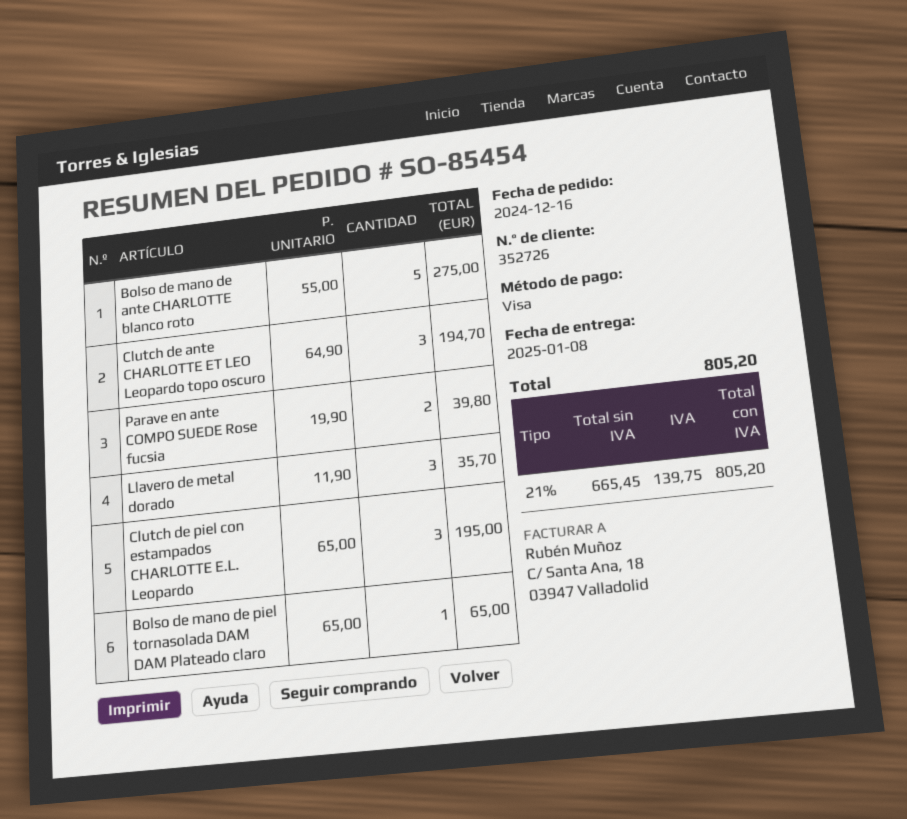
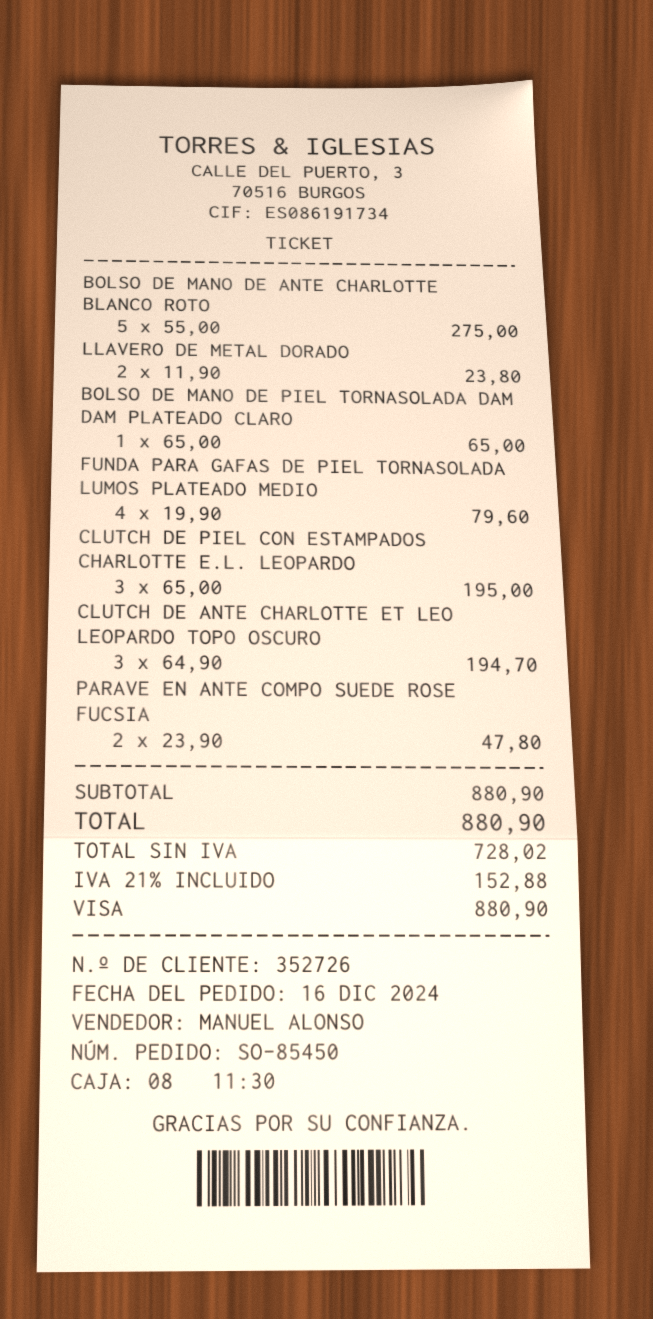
order number: SO-85454 -> SO-85450
Parave en ante COMPO SUEDE Rose fucsia: 2 x 19.90 = 39.80 -> 2 x 23.90 = 47.80
Llavero de metal dorado: 3 x 11.90 = 35.70 -> 2 x 11.90 = 23.80
FUNDA PARA GAFAS DE PIEL TORNASOLADA LUMOS PLATEADO MEDIO: none -> 4 x 19.90 = 79.60
net: 665.45 -> 728.02
tax: 21% = 139.75 -> 21% = 152.88
total: 805.20 -> 880.90

